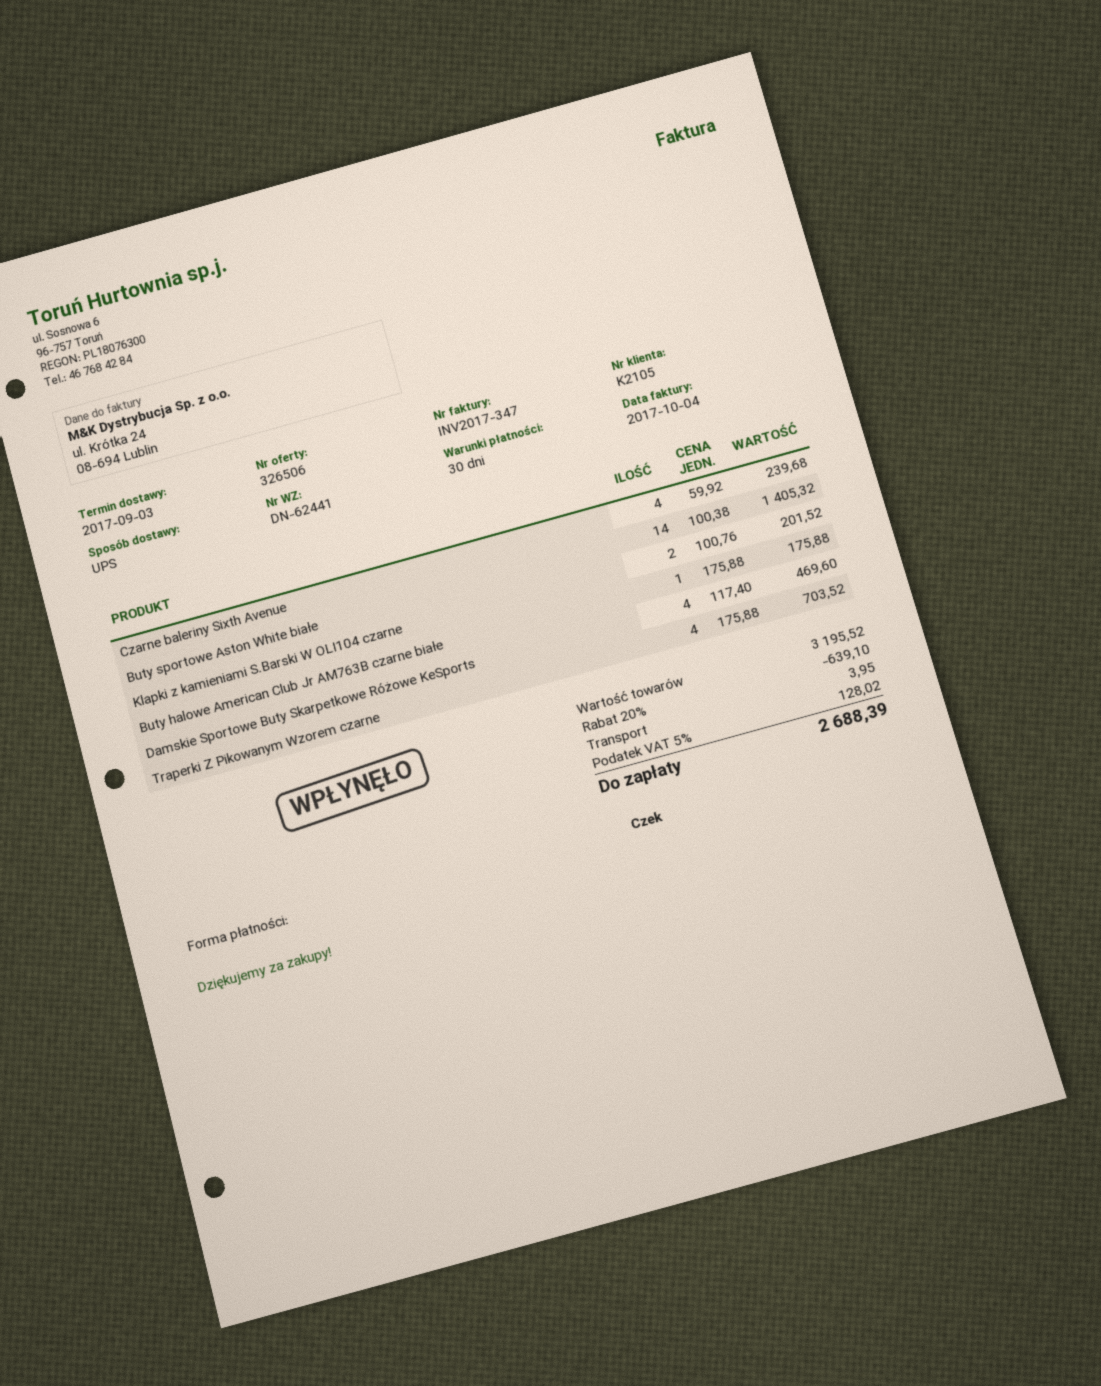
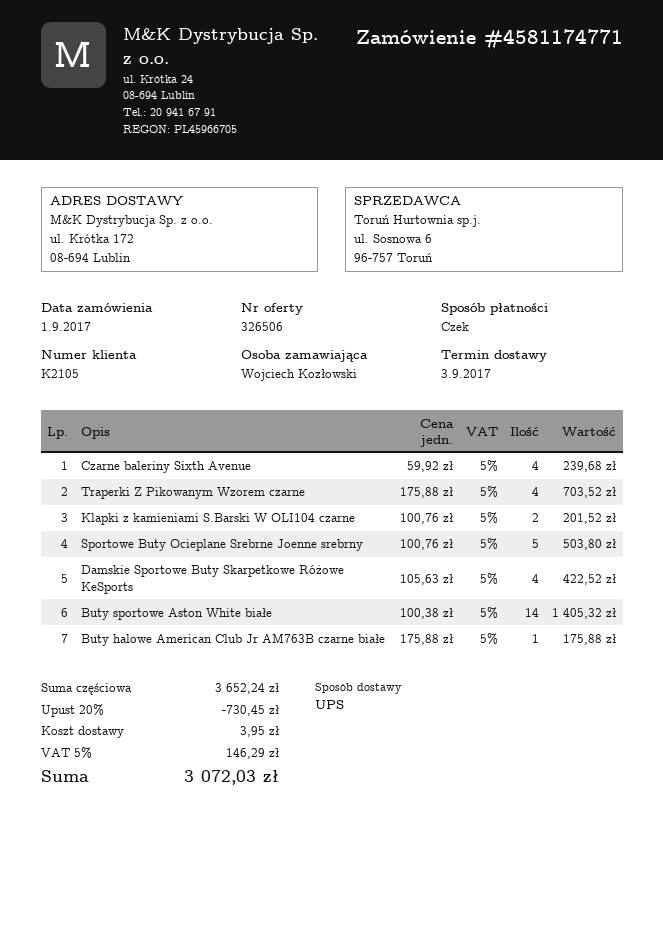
Damskie Sportowe Buty Skarpetkowe Różowe KeSports: 4 x 117.40 = 469.60 -> 4 x 105.63 = 422.52
Sportowe Buty Ocieplane Srebrne Joenne srebrny: none -> 5 x 100.76 = 503.80
subtotal: 3195.52 -> 3652.24
discount: 20% = 639.10 -> 20% = 730.45
tax: 5% = 128.02 -> 5% = 146.29
total: 2688.39 -> 3072.03

